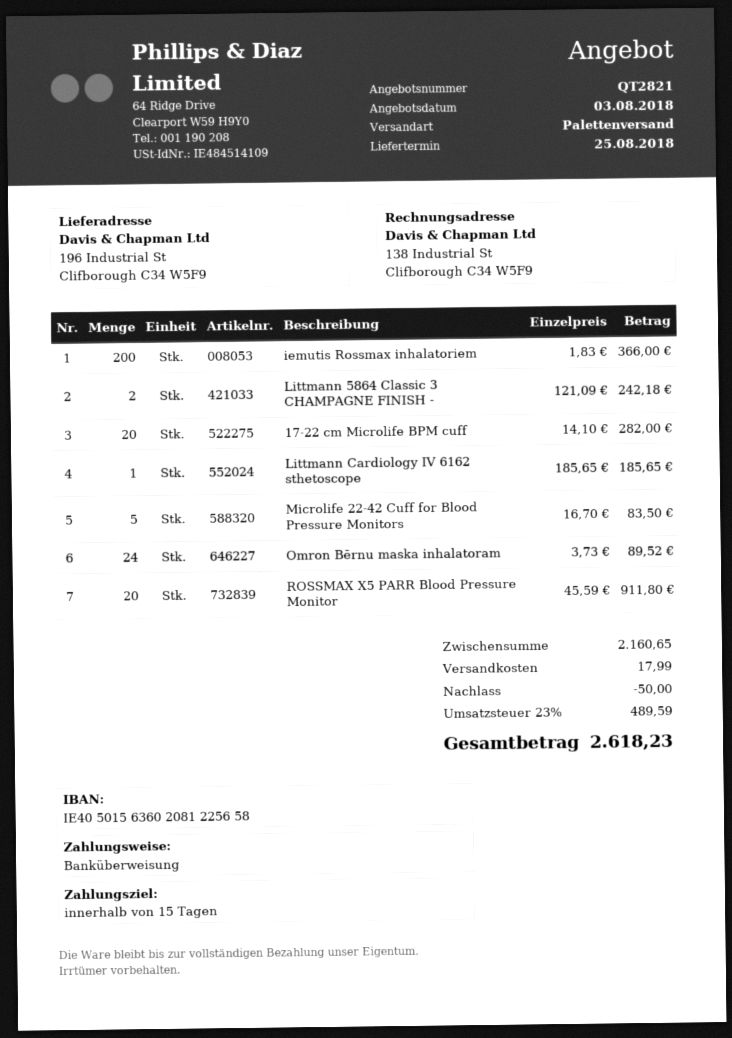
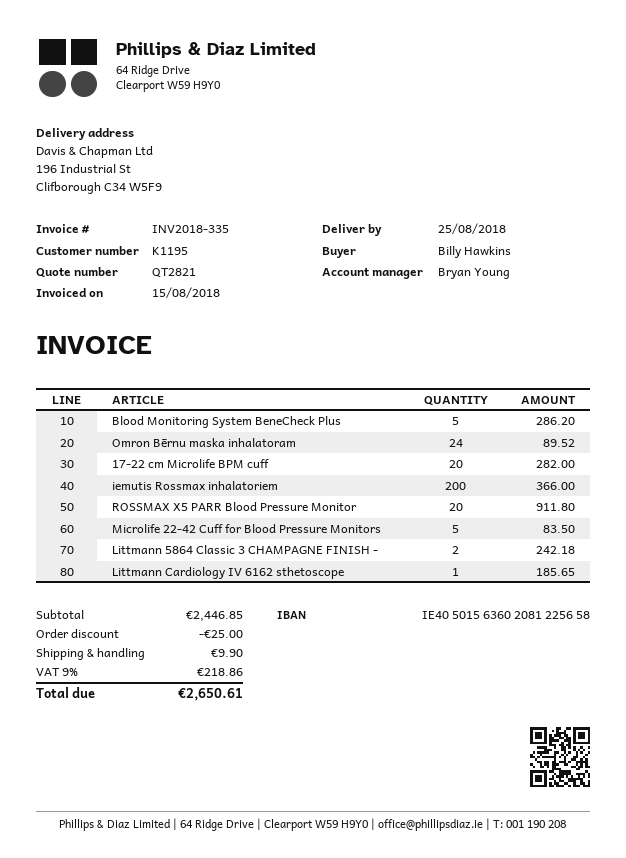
Blood Monitoring System BeneCheck Plus: none -> 5 for 286.20
subtotal: 2160.65 -> 2446.85
discount: 50.00 -> 25.00
shipping: 17.99 -> 9.90
tax: 23% = 489.59 -> 9% = 218.86
total: 2618.23 -> 2650.61

